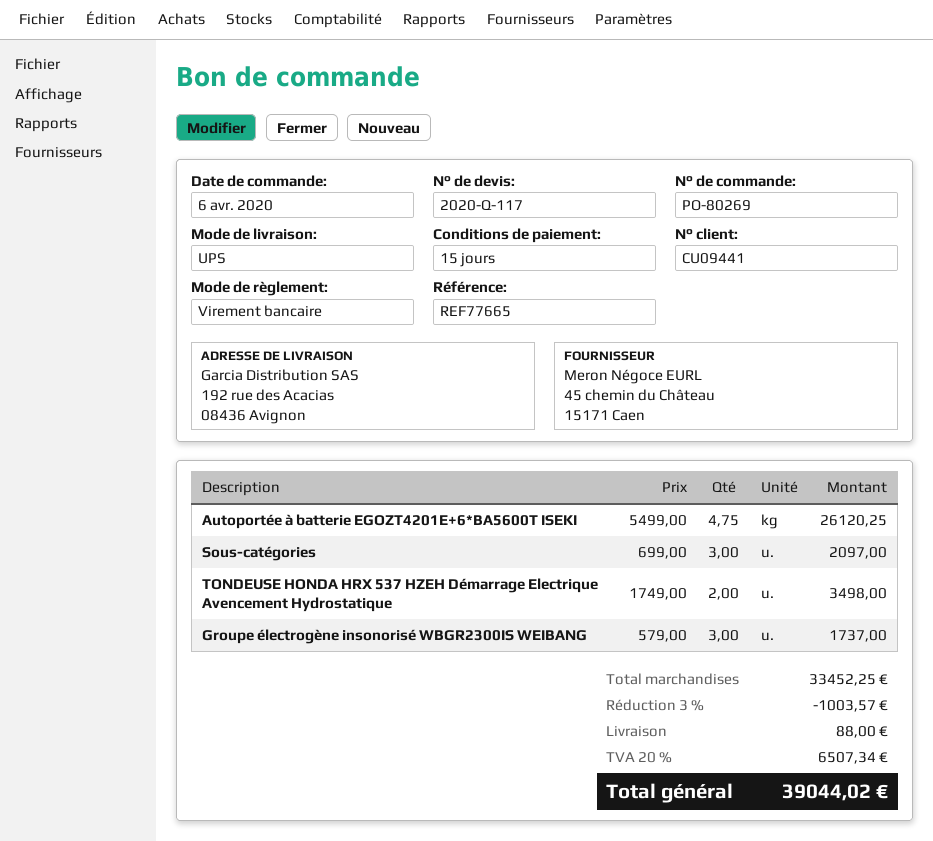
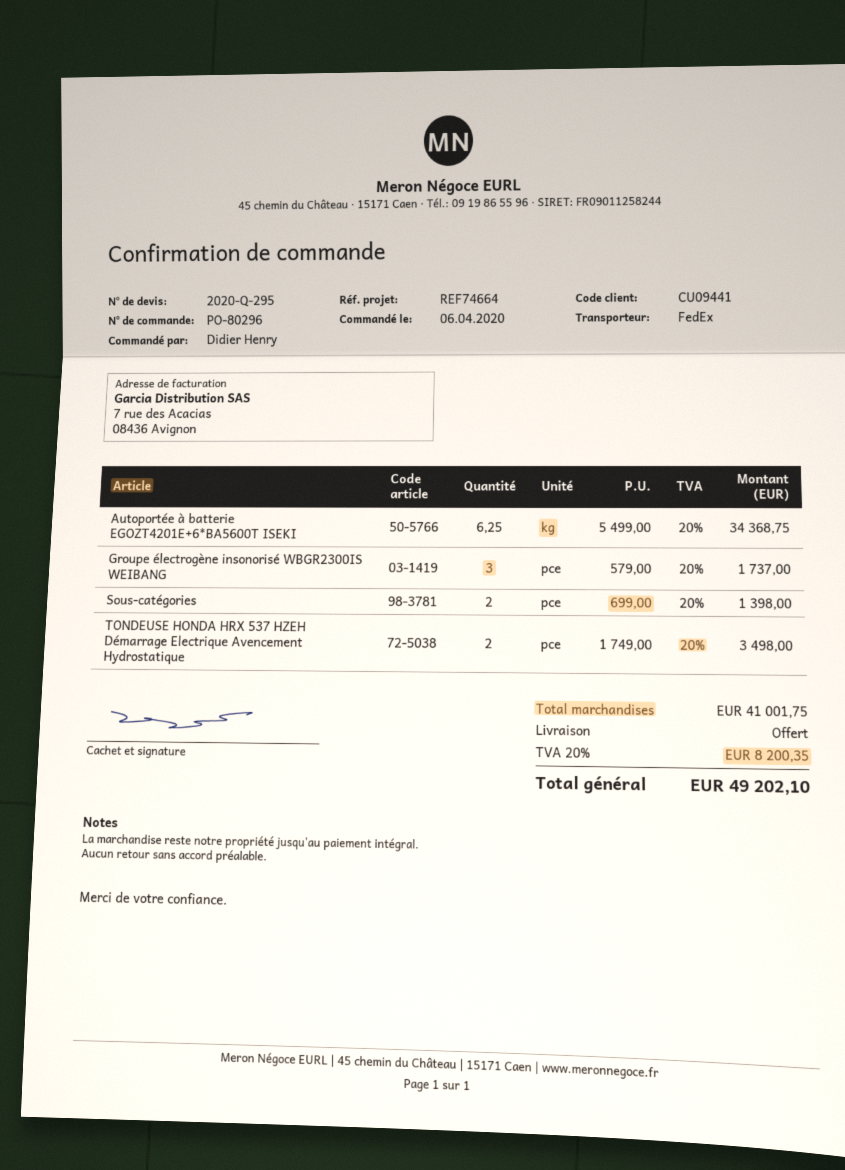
quote number: 2020-Q-117 -> 2020-Q-295
order number: PO-80269 -> PO-80296
reference: REF77665 -> REF74664
shipping method: UPS -> FedEx
Autoportée à batterie EGOZT4201E+6*BA5600T ISEKI: 4.75 x 5499.00 = 26120.25 -> 6.25 x 5499.00 = 34368.75
Sous-catégories: 3 x 699.00 = 2097.00 -> 2 x 699.00 = 1398.00
subtotal: 33452.25 -> 41001.75
discount: 3% = 1003.57 -> none
shipping: 88.00 -> 0.00
tax: 20% = 6507.34 -> 20% = 8200.35
total: 39044.02 -> 49202.10

